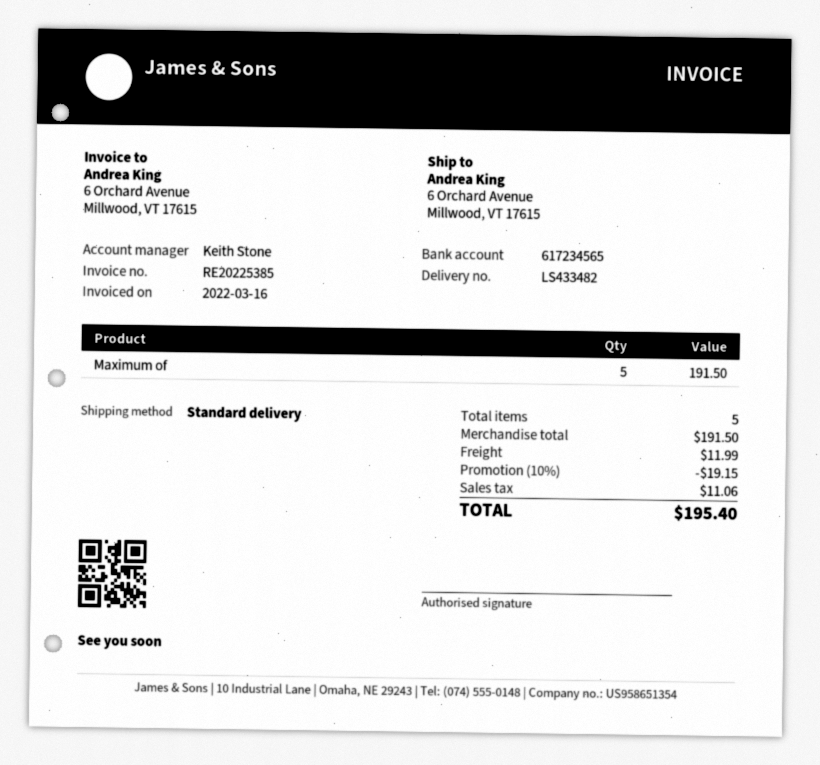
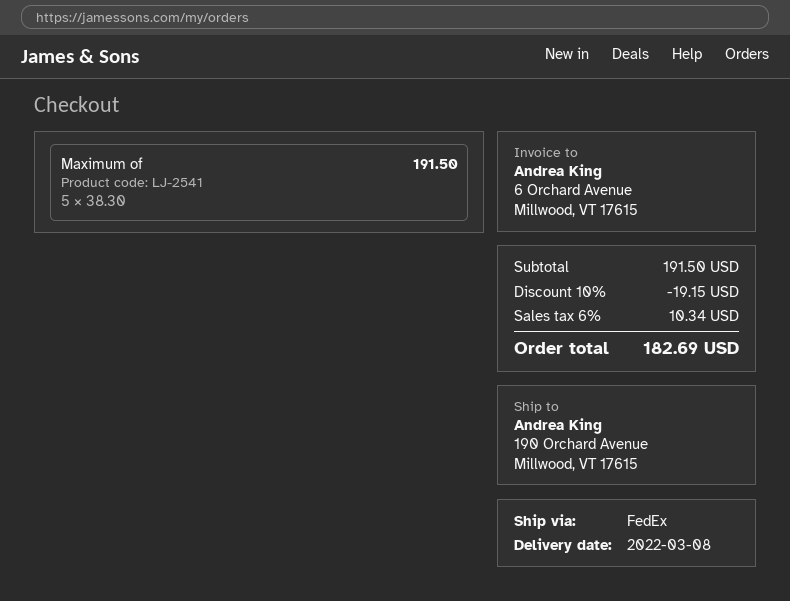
shipping method: standard -> FedEx
ship to: 6 Orchard Avenue, Millwood, VT 17615 -> 190 Orchard Avenue, Millwood, VT 17615
shipping: 11.99 -> none
tax: 11.06 -> 10.34
total: 195.40 -> 182.69

